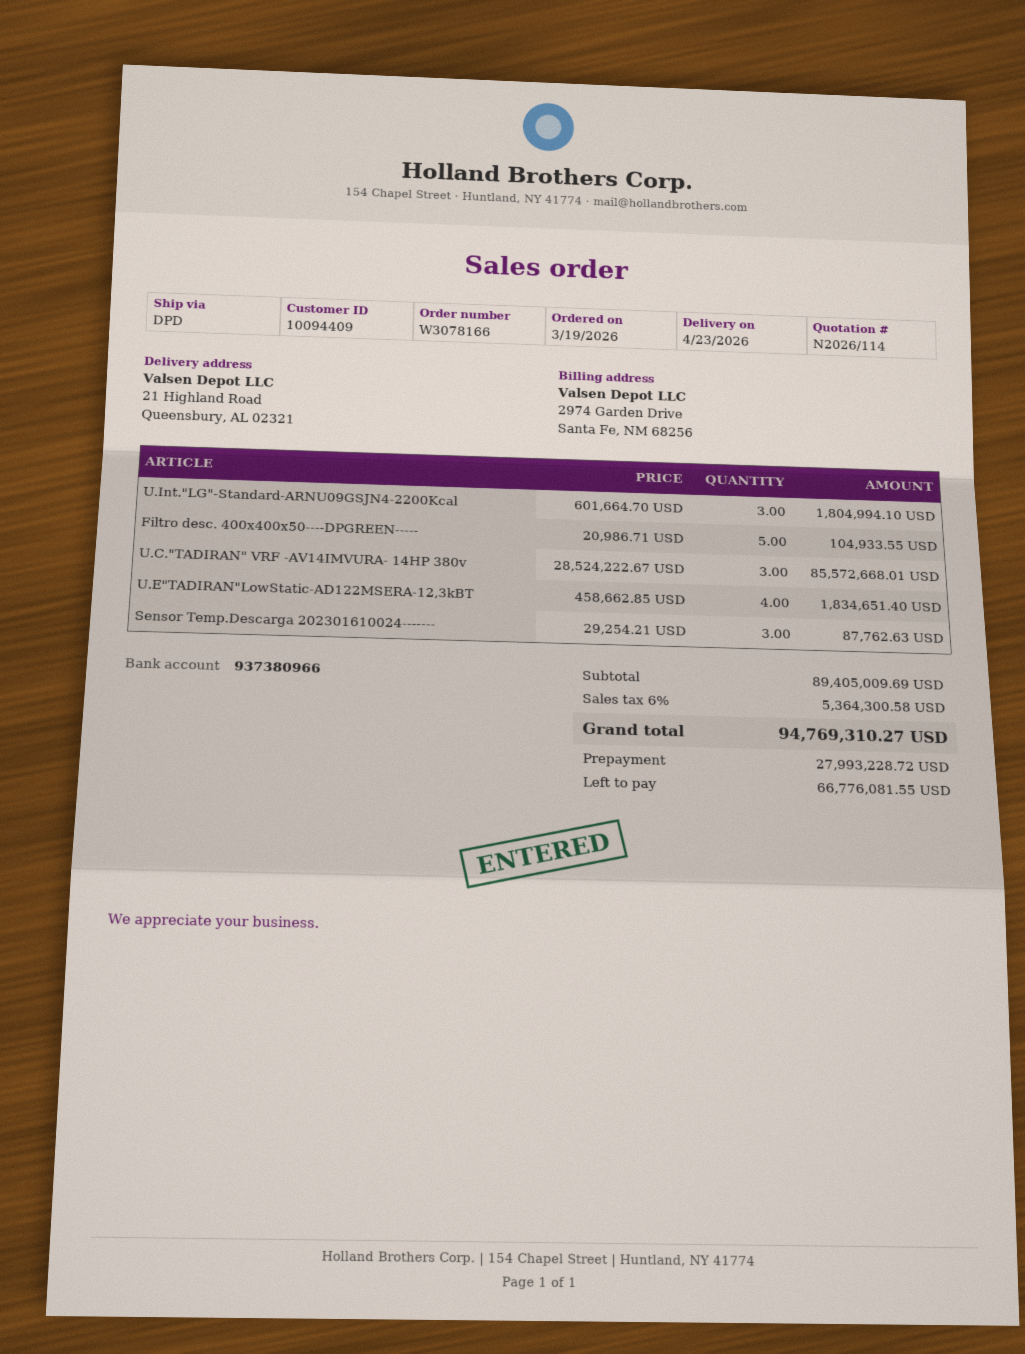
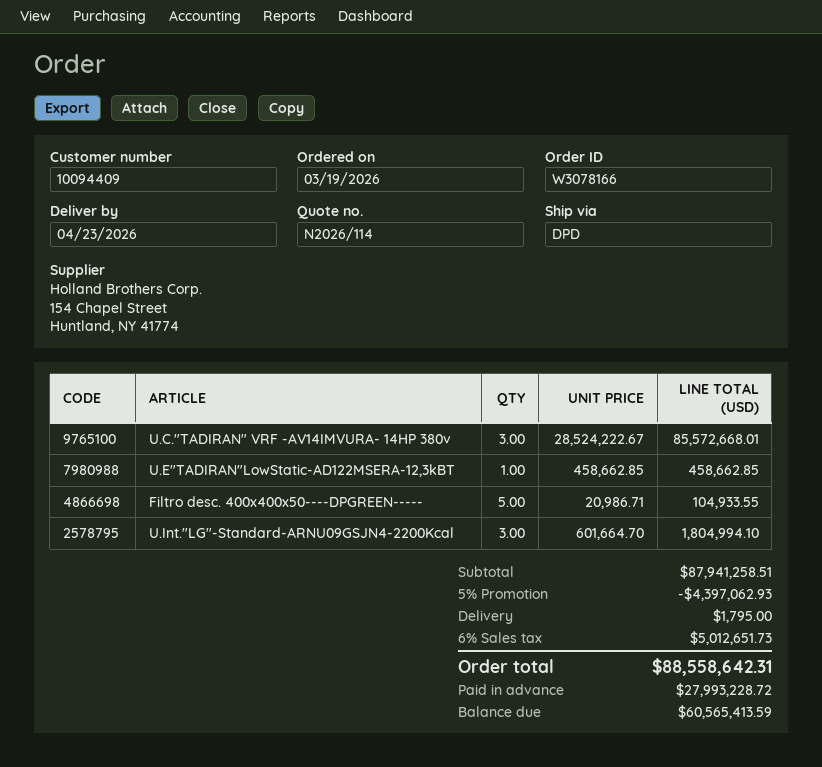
U.E"TADIRAN"LowStatic-AD122MSERA-12,3kBT: 4 x 458662.85 = 1834651.40 -> 1 x 458662.85 = 458662.85
Sensor Temp.Descarga 202301610024-------: 3 x 29254.21 = 87762.63 -> none
subtotal: 89405009.69 -> 87941258.51
discount: none -> 5% = 4397062.93
shipping: none -> 1795.00
tax: 6% = 5364300.58 -> 6% = 5012651.73
total: 94769310.27 -> 88558642.31
balance: 66776081.55 -> 60565413.59

